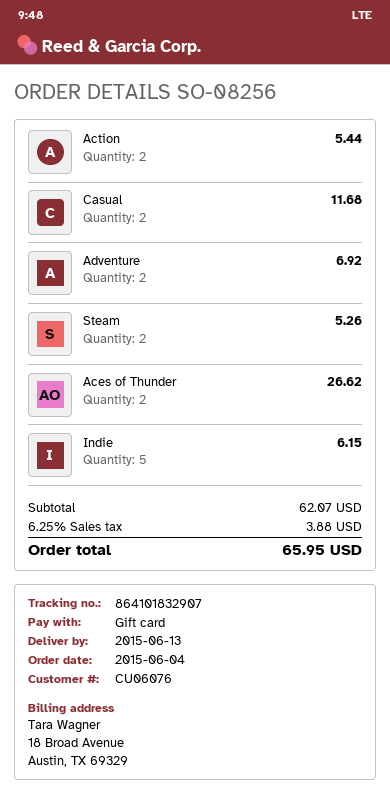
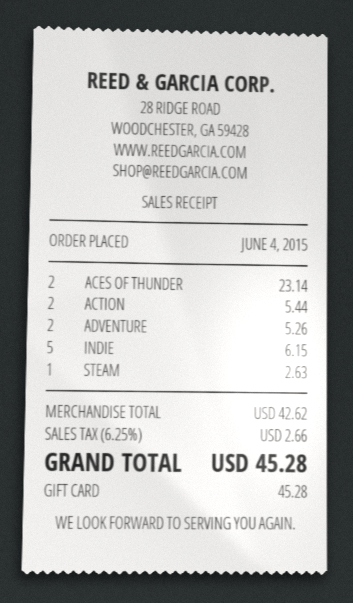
Casual: 2 for 11.68 -> none
Adventure: 2 for 6.92 -> 2 for 5.26
Steam: 2 for 5.26 -> 1 for 2.63
Aces of Thunder: 2 for 26.62 -> 2 for 23.14
subtotal: 62.07 -> 42.62
tax: 6.25% = 3.88 -> 6.25% = 2.66
total: 65.95 -> 45.28

